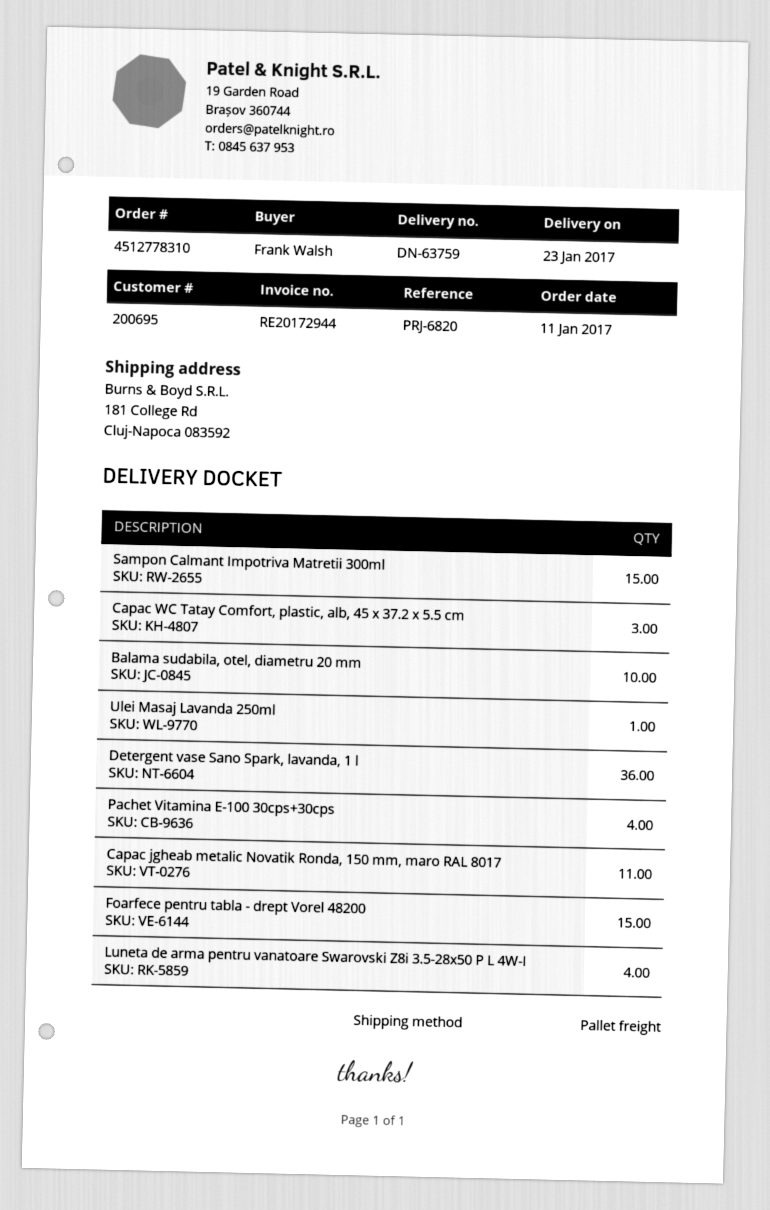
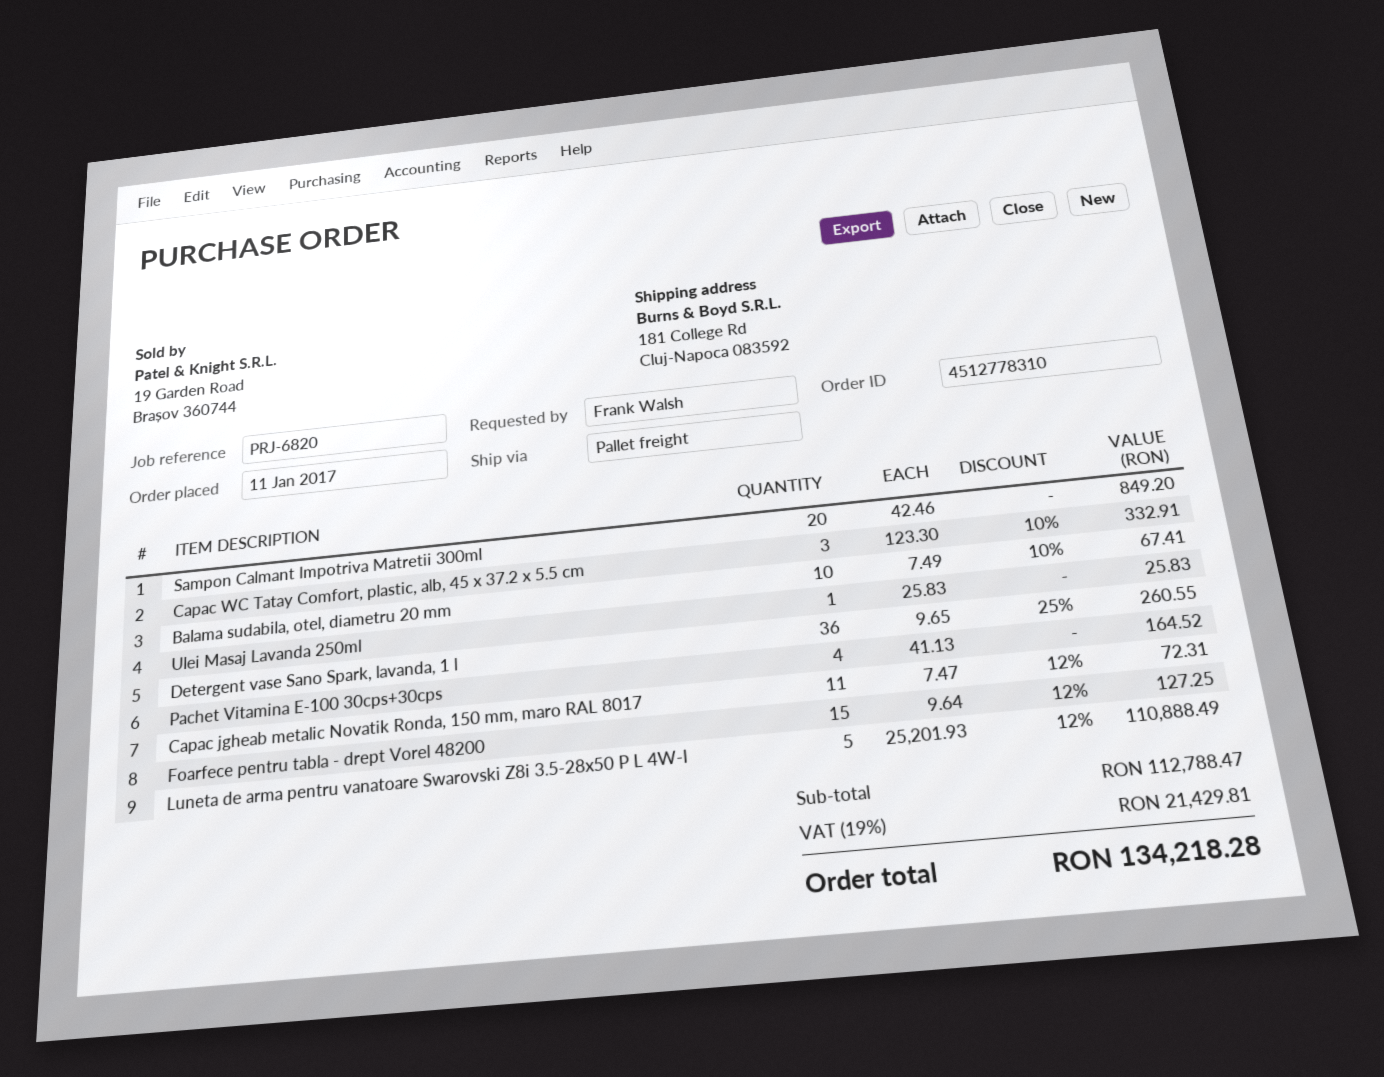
Sampon Calmant Impotriva Matretii 300ml: 15 -> 20
Luneta de arma pentru vanatoare Swarovski Z8i 3.5-28x50 P L 4W-I: 4 -> 5

